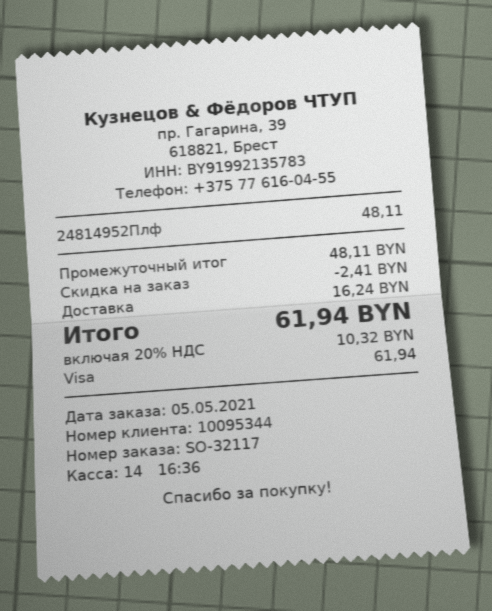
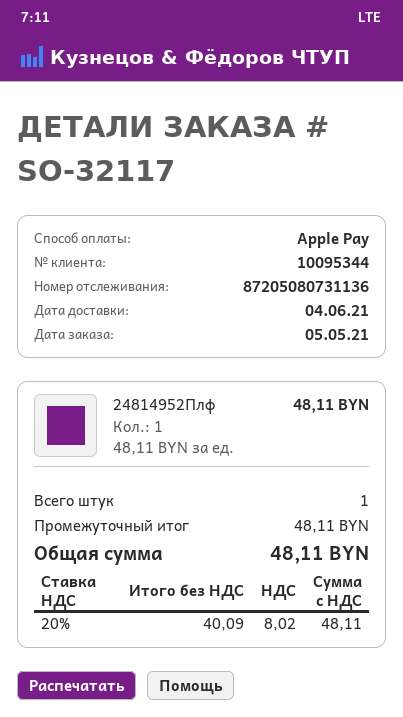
payment method: Visa -> Apple Pay
discount: 2.41 -> none
shipping: 16.24 -> none
tax: 20% = 10.32 -> 20% = 8.02
total: 61.94 -> 48.11

